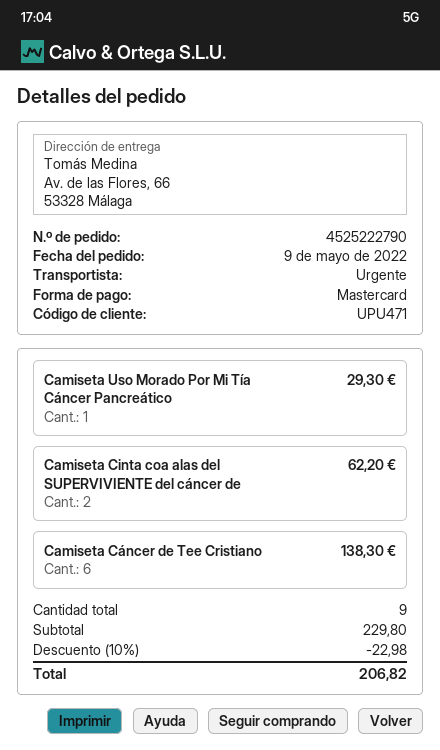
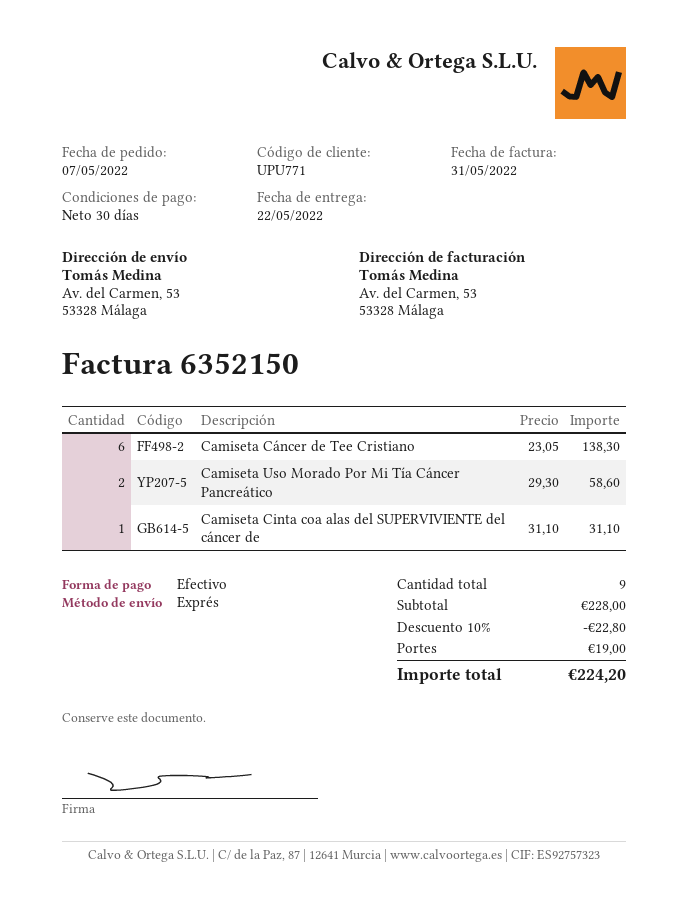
order date: 2022-05-09 -> 2022-05-07
customer number: UPU471 -> UPU771
payment method: Mastercard -> cash
ship to: Av. de las Flores, 66, 53328 Málaga -> Av. del Carmen, 53, 53328 Málaga
Camiseta Uso Morado Por Mi Tía Cáncer Pancreático: 1 for 29.30 -> 2 for 58.60
Camiseta Cinta coa alas del SUPERVIVIENTE del cáncer de: 2 for 62.20 -> 1 for 31.10
subtotal: 229.80 -> 228.00
discount: 10% = 22.98 -> 10% = 22.80
shipping: none -> 19.00
total: 206.82 -> 224.20

